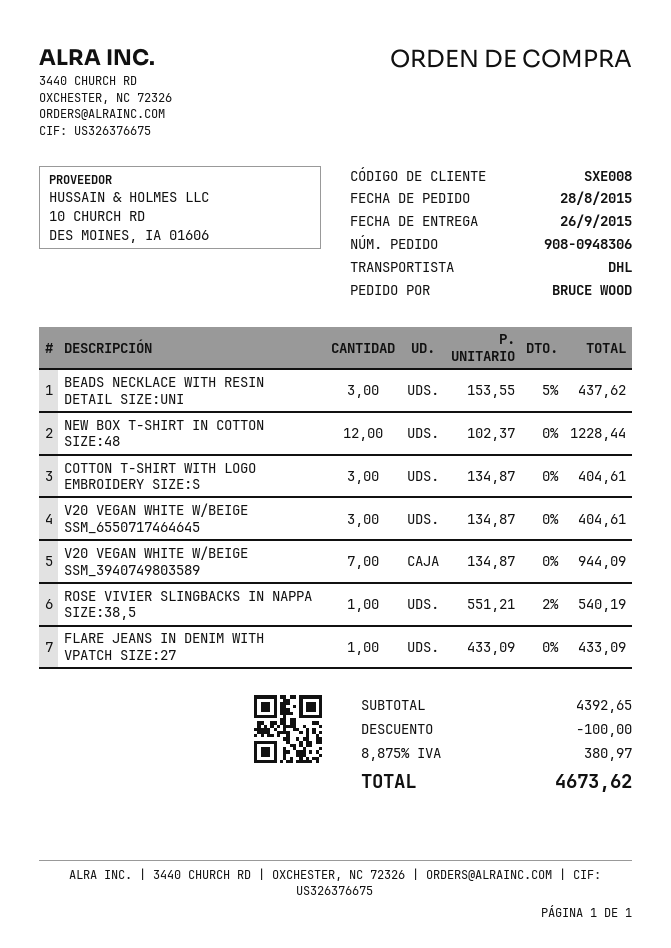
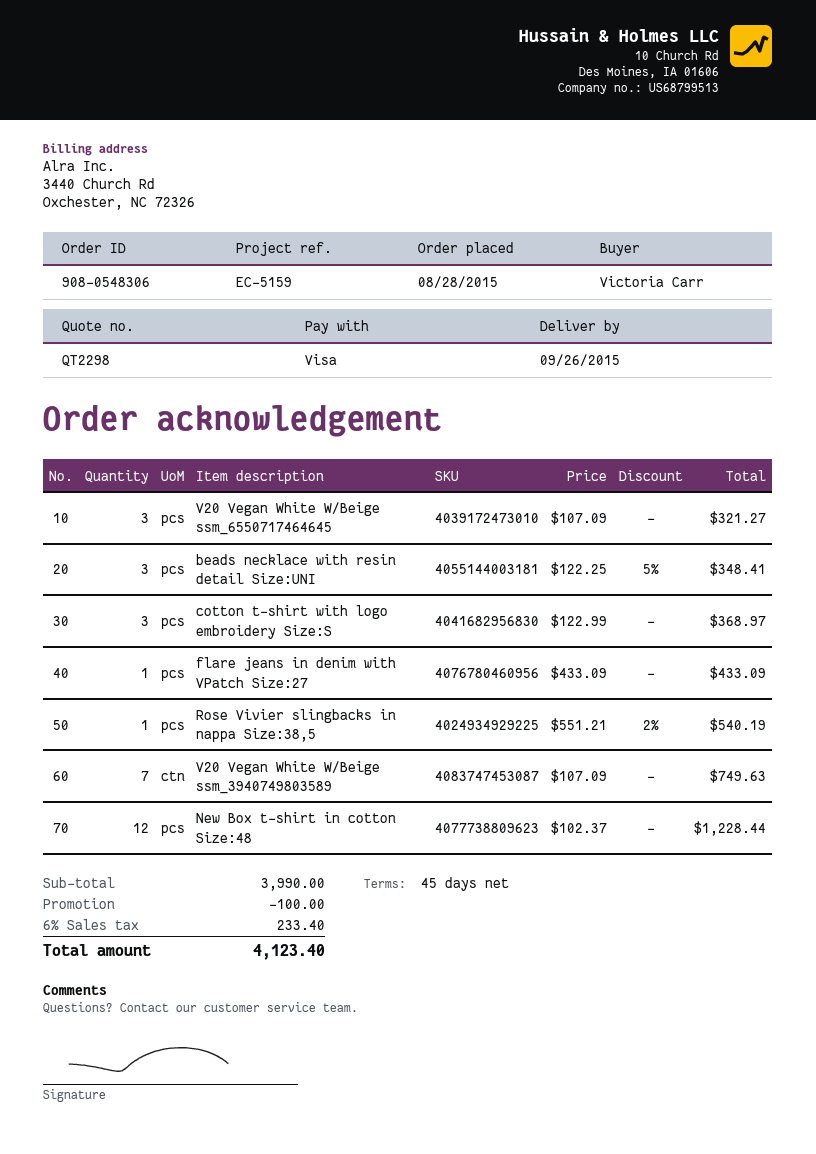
order number: 908-0948306 -> 908-0548306
ordered by: BRUCE WOOD -> Victoria Carr
BEADS NECKLACE WITH RESIN DETAIL SIZE:UNI: 3 x 153.55 - 5% = 437.62 -> 3 x 122.25 - 5% = 348.41
COTTON T-SHIRT WITH LOGO EMBROIDERY SIZE:S: 3 x 134.87 = 404.61 -> 3 x 122.99 = 368.97
V20 VEGAN WHITE W/BEIGE SSM_6550717464645: 3 x 134.87 = 404.61 -> 3 x 107.09 = 321.27
V20 VEGAN WHITE W/BEIGE SSM_3940749803589: 7 x 134.87 = 944.09 -> 7 x 107.09 = 749.63
subtotal: 4392.65 -> 3990.00
tax: 8.875% = 380.97 -> 6% = 233.40
total: 4673.62 -> 4123.40

